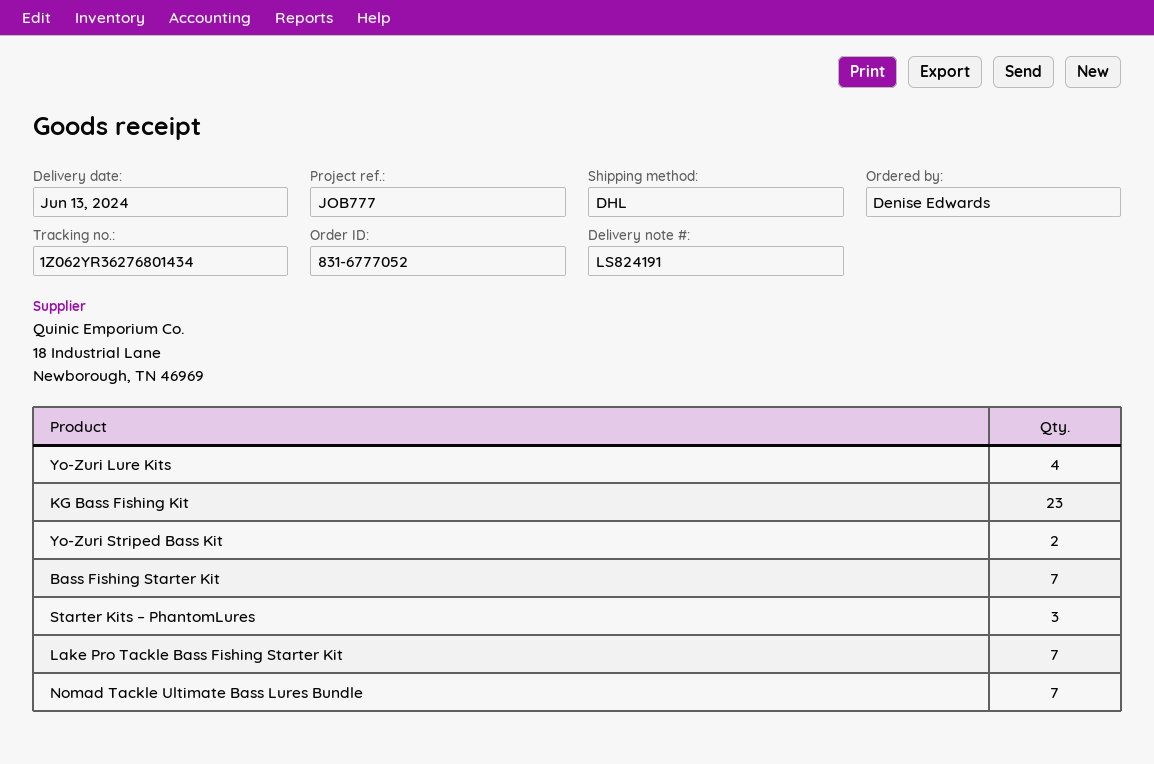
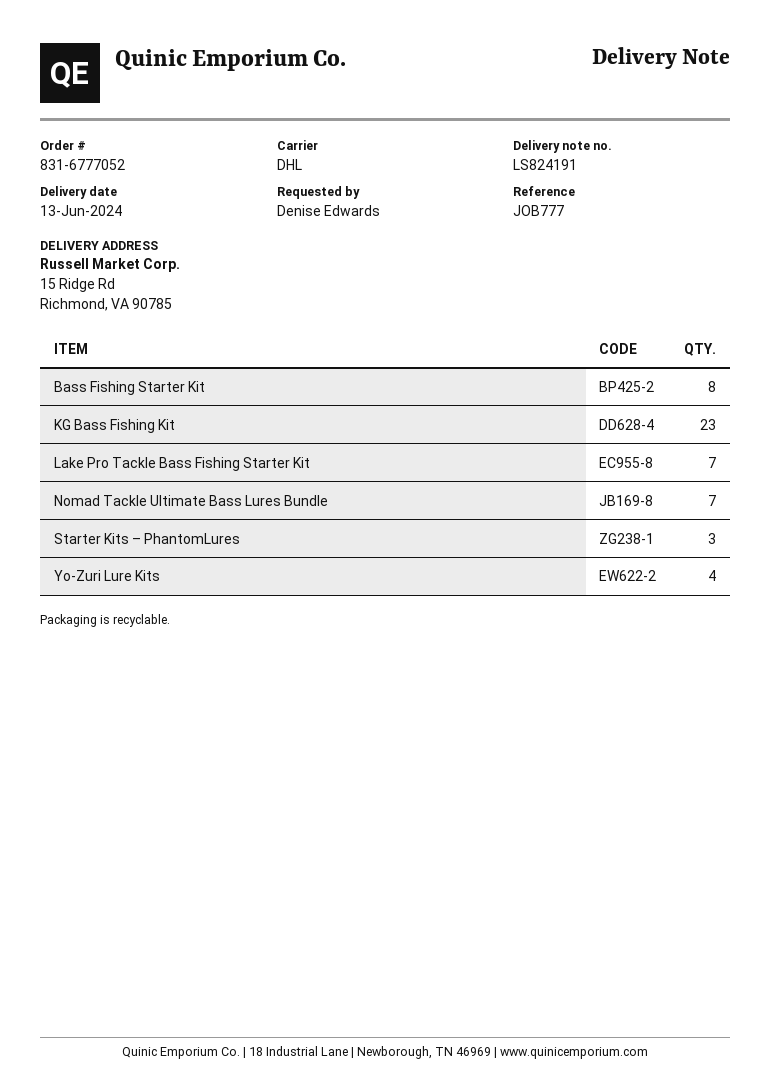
Yo-Zuri Striped Bass Kit: 2 -> none
Bass Fishing Starter Kit: 7 -> 8

